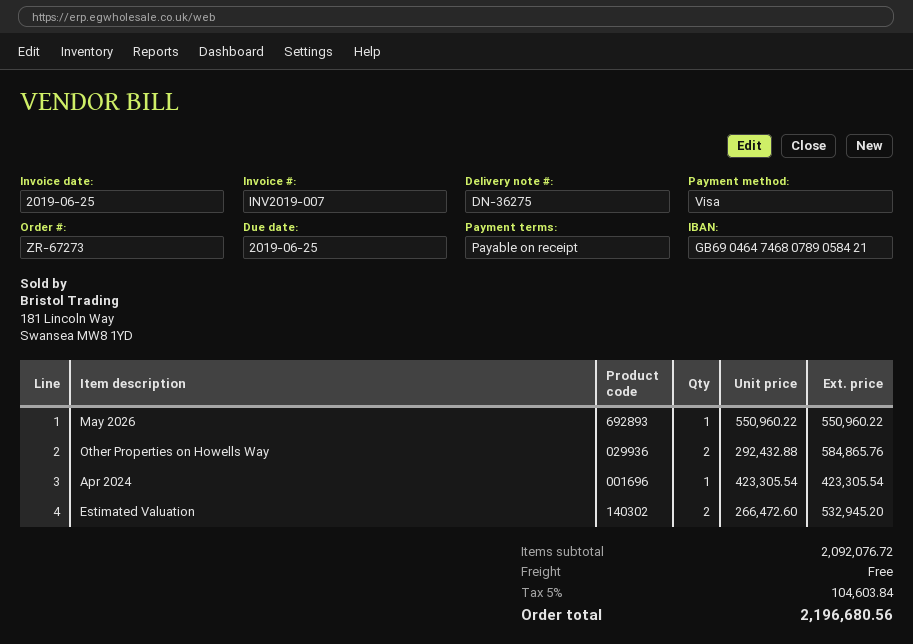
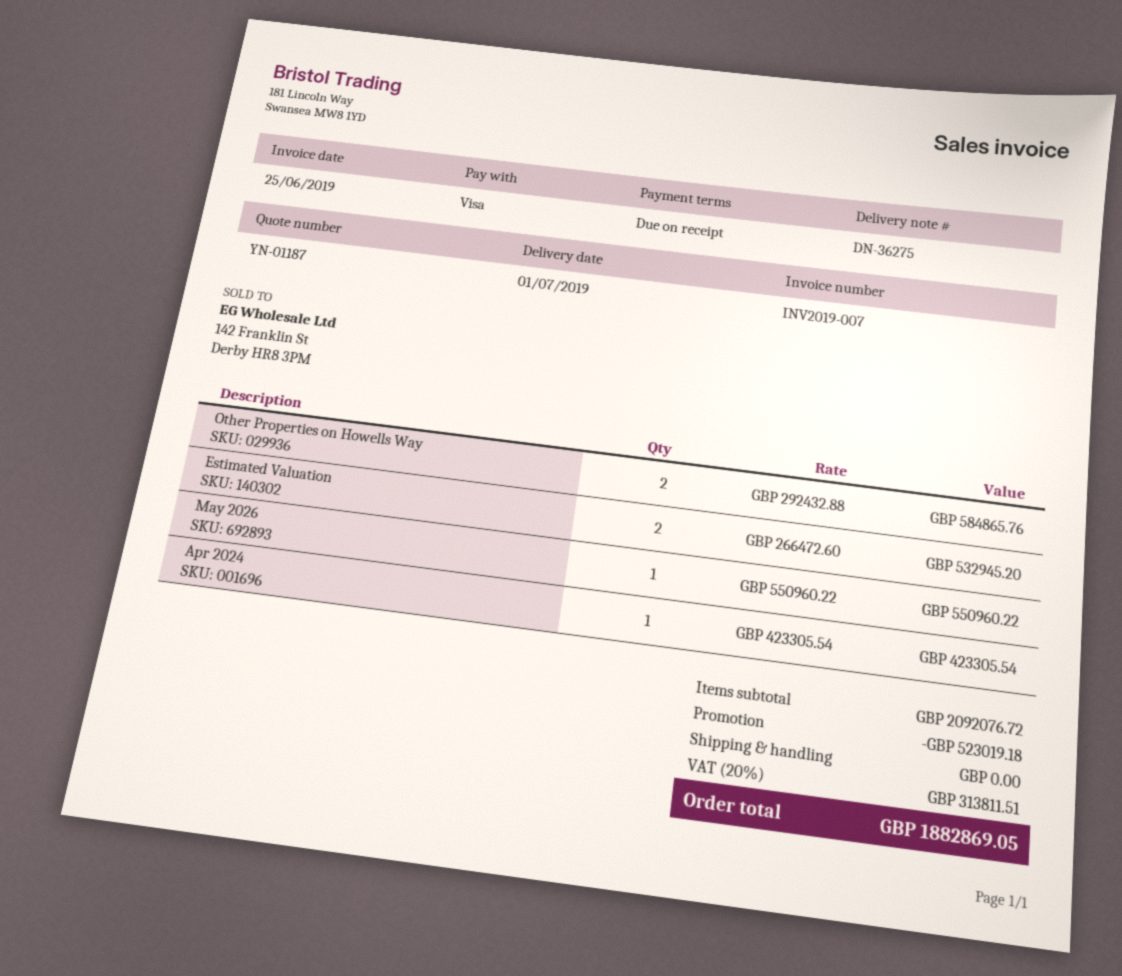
discount: none -> 523019.18
tax: 5% = 104603.84 -> 20% = 313811.51
total: 2196680.56 -> 1882869.05

